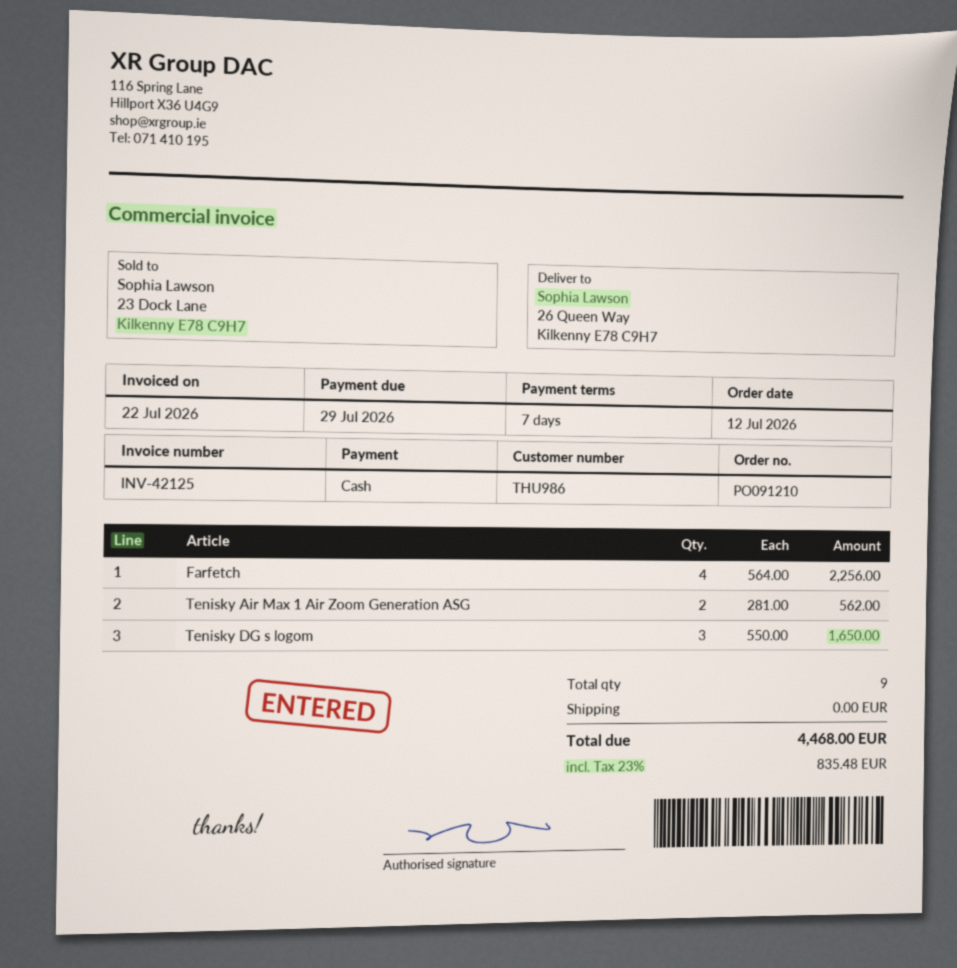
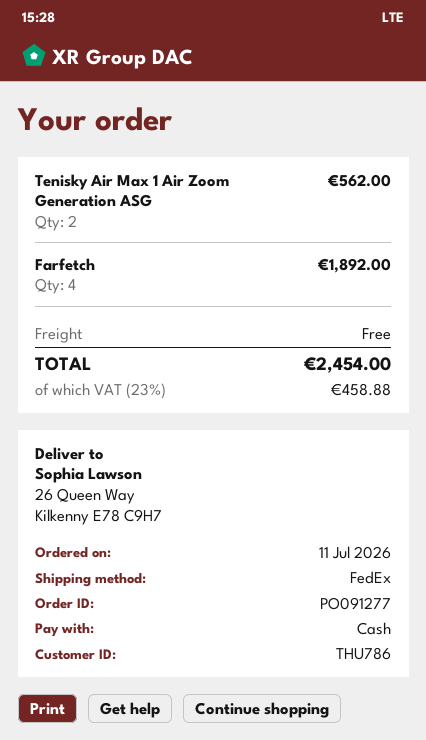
order number: PO091210 -> PO091277
order date: 2026-07-12 -> 2026-07-11
customer number: THU986 -> THU786
Farfetch: 4 for 2256.00 -> 4 for 1892.00
Tenisky DG s logom: 3 for 1650.00 -> none
tax: 23% = 835.48 -> 23% = 458.88
total: 4468.00 -> 2454.00

